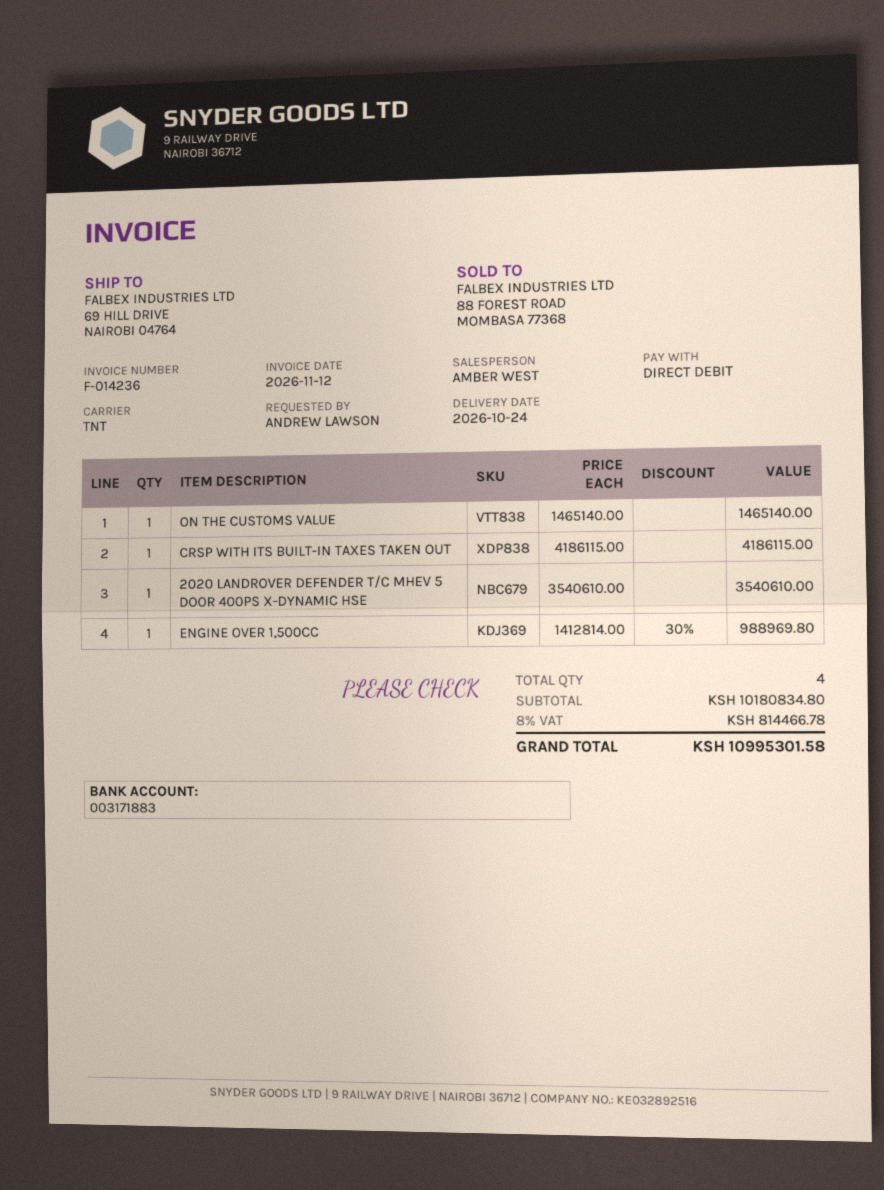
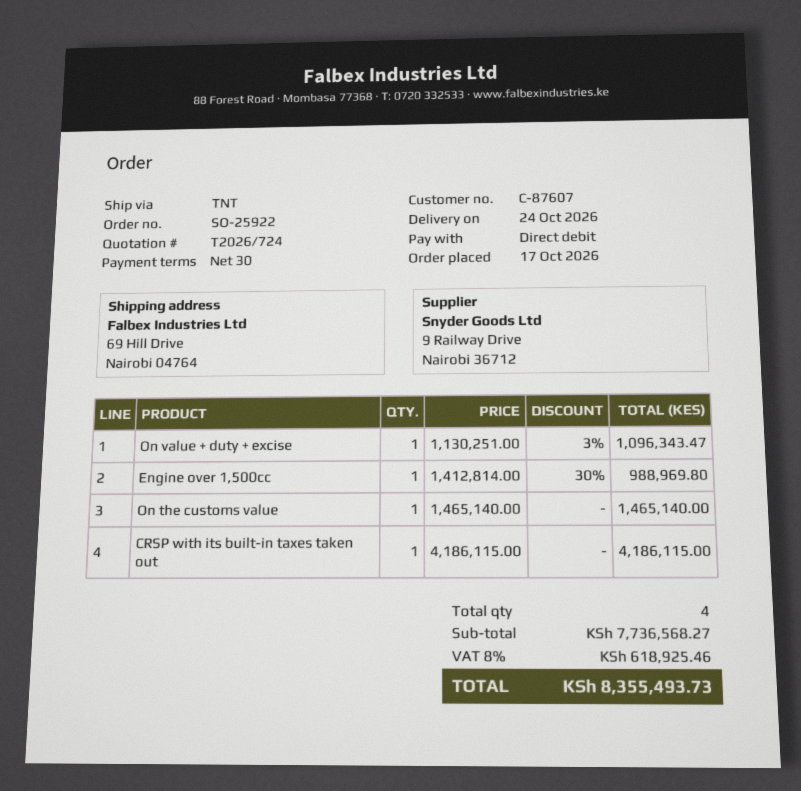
2020 LANDROVER DEFENDER T/C MHEV 5 DOOR 400PS X-DYNAMIC HSE: 1 x 3540610.00 = 3540610.00 -> none
On value + duty + excise: none -> 1 x 1130251.00 - 3% = 1096343.47
subtotal: 10180834.80 -> 7736568.27
tax: 8% = 814466.78 -> 8% = 618925.46
total: 10995301.58 -> 8355493.73

